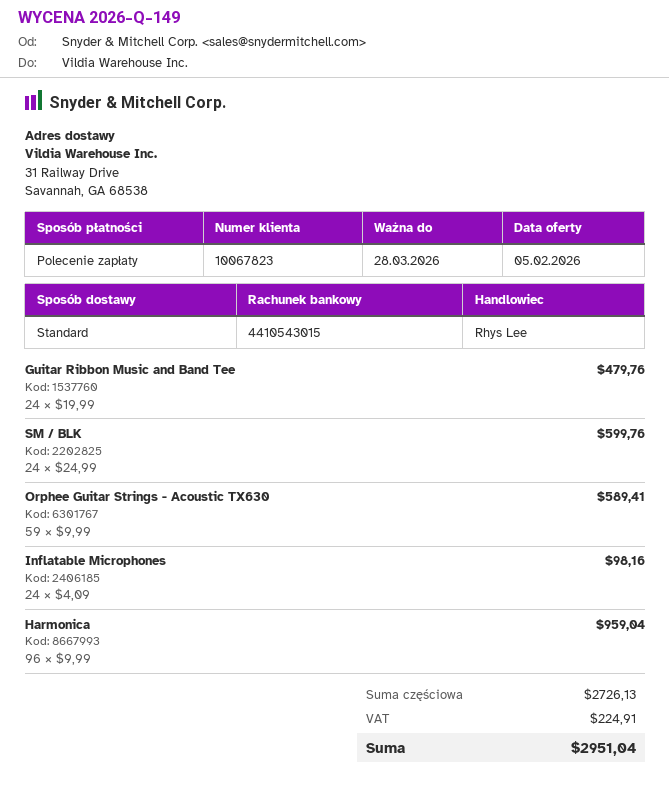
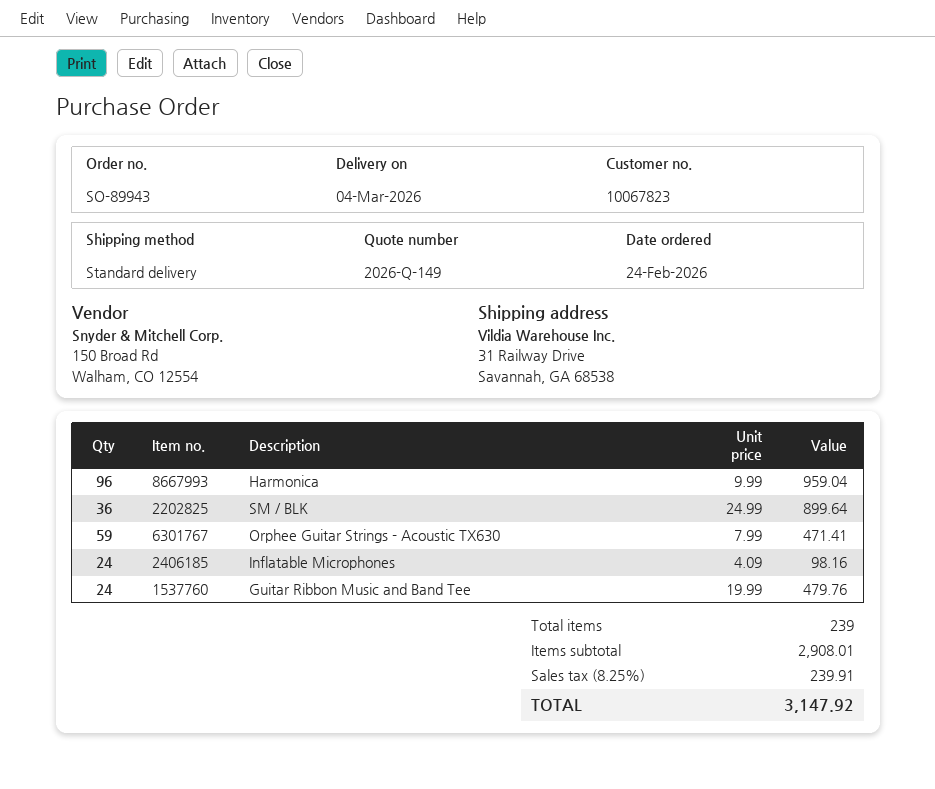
SM / BLK: 24 x 24.99 = 599.76 -> 36 x 24.99 = 899.64
Orphee Guitar Strings - Acoustic TX630: 59 x 9.99 = 589.41 -> 59 x 7.99 = 471.41
subtotal: 2726.13 -> 2908.01
tax: 224.91 -> 239.91
total: 2951.04 -> 3147.92

